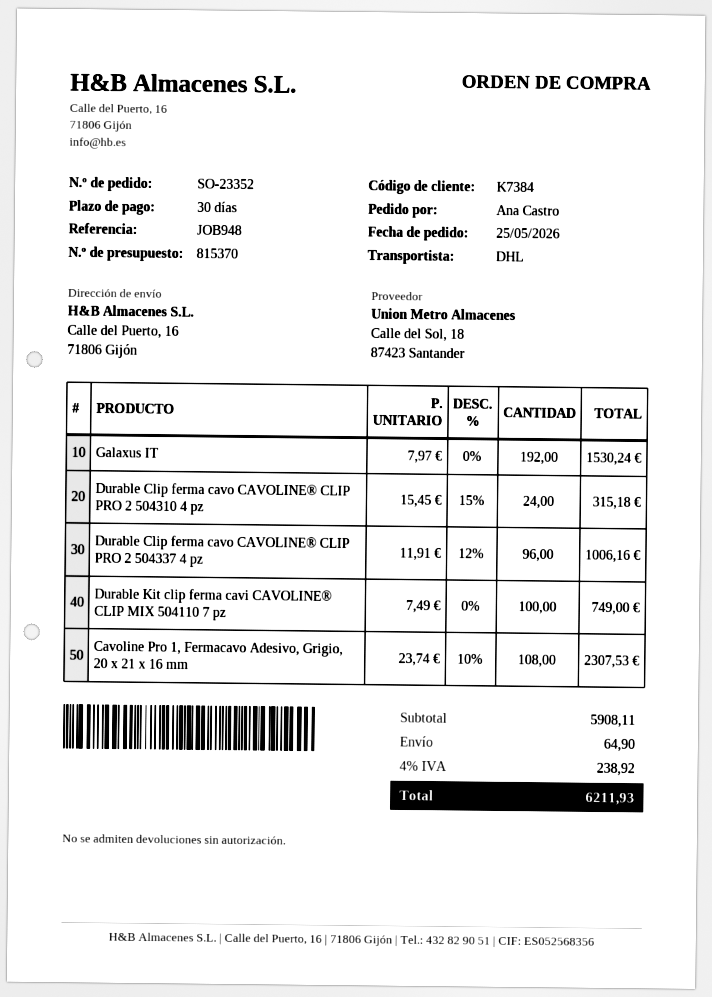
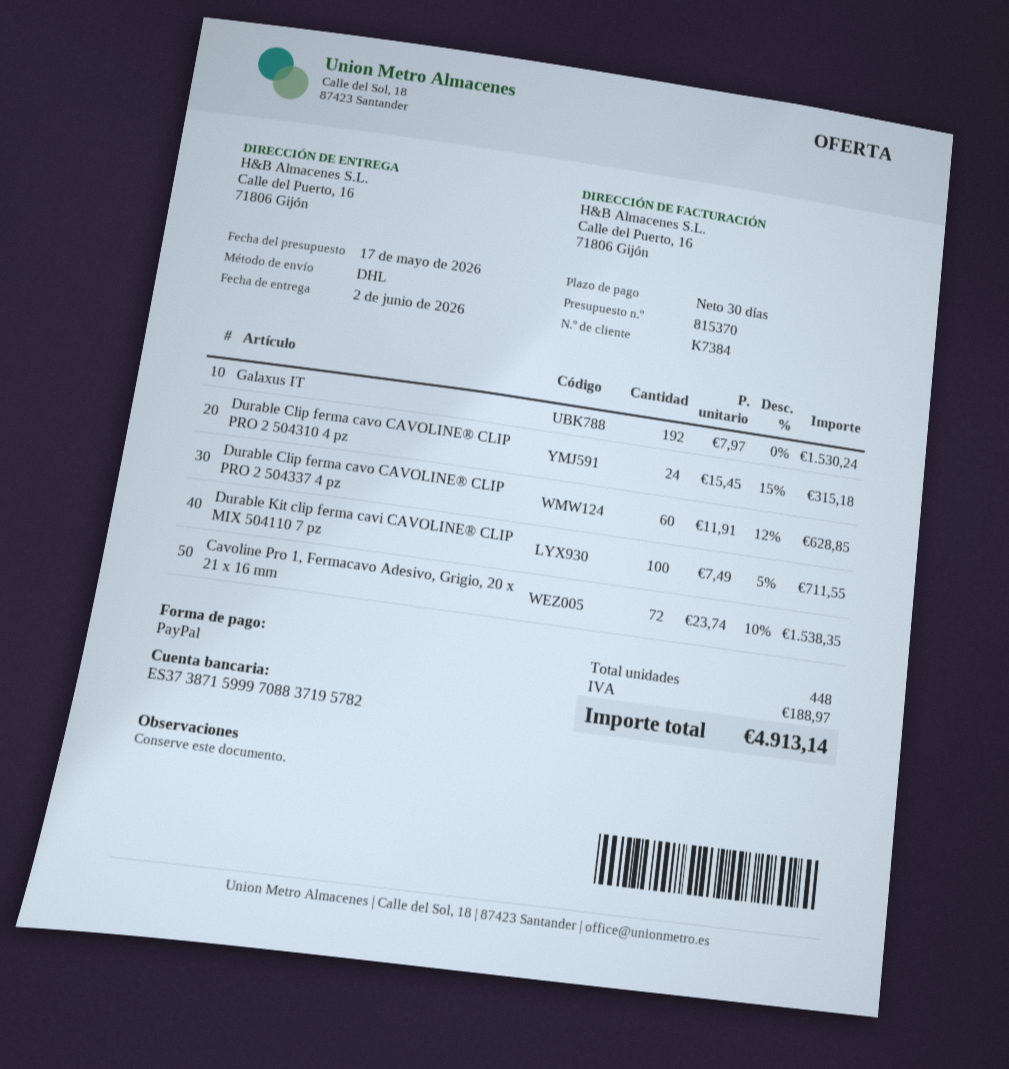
Durable Clip ferma cavo CAVOLINE® CLIP PRO 2 504337 4 pz: 96 x 11.91 - 12% = 1006.16 -> 60 x 11.91 - 12% = 628.85
Durable Kit clip ferma cavi CAVOLINE® CLIP MIX 504110 7 pz: 100 x 7.49 = 749.00 -> 100 x 7.49 - 5% = 711.55
Cavoline Pro 1, Fermacavo Adesivo, Grigio, 20 x 21 x 16 mm: 108 x 23.74 - 10% = 2307.53 -> 72 x 23.74 - 10% = 1538.35
shipping: 64.90 -> none
tax: 238.92 -> 188.97
total: 6211.93 -> 4913.14

